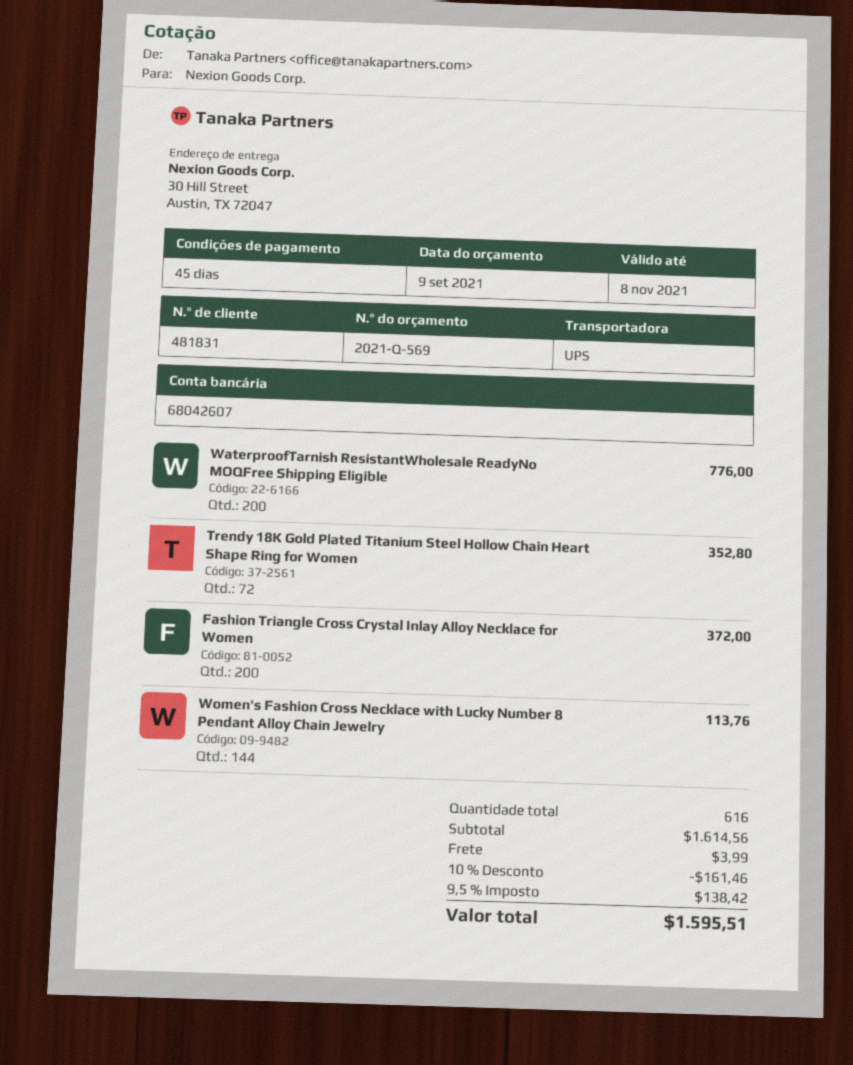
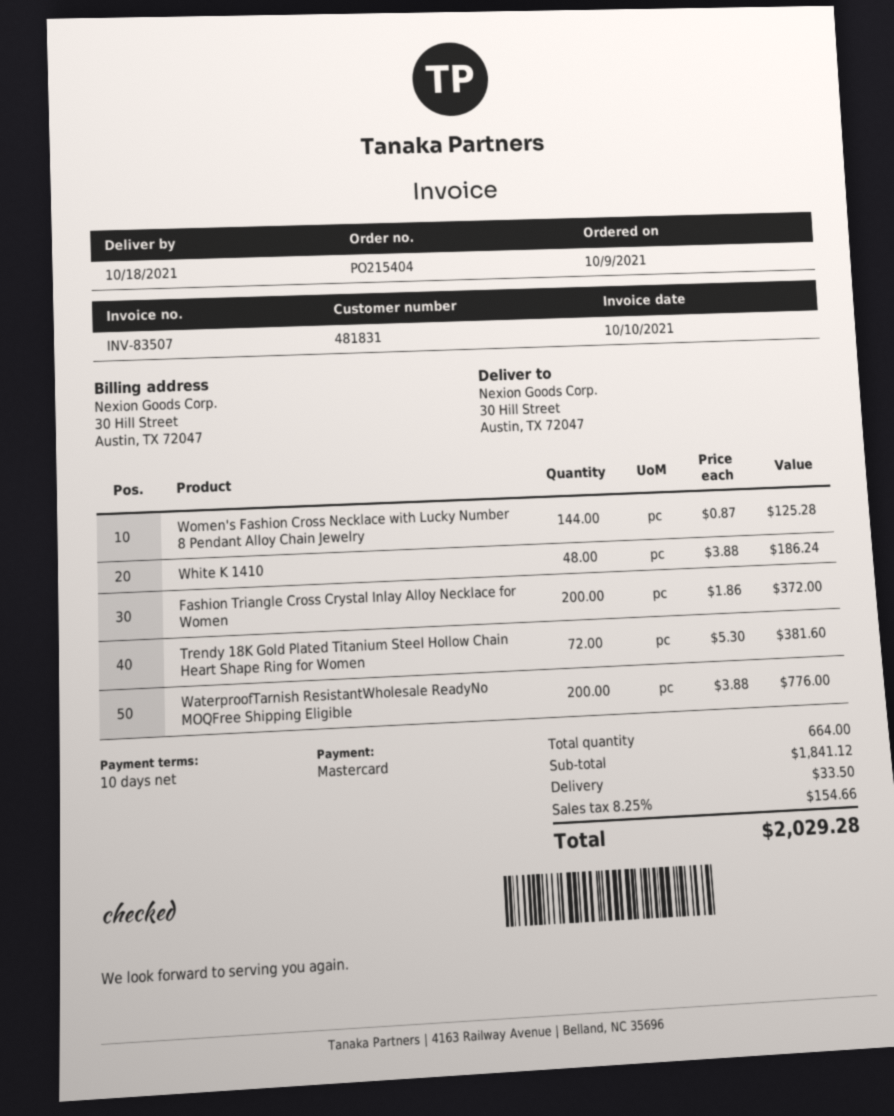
payment terms: 45 days -> 10 days
Trendy 18K Gold Plated Titanium Steel Hollow Chain Heart Shape Ring for Women: 72 for 352.80 -> 72 for 381.60
Women's Fashion Cross Necklace with Lucky Number 8 Pendant Alloy Chain Jewelry: 144 for 113.76 -> 144 for 125.28
White K 1410: none -> 48 for 186.24
total quantity: 616 -> 664
subtotal: 1614.56 -> 1841.12
discount: 10% = 161.46 -> none
shipping: 3.99 -> 33.50
tax: 9.5% = 138.42 -> 8.25% = 154.66
total: 1595.51 -> 2029.28

